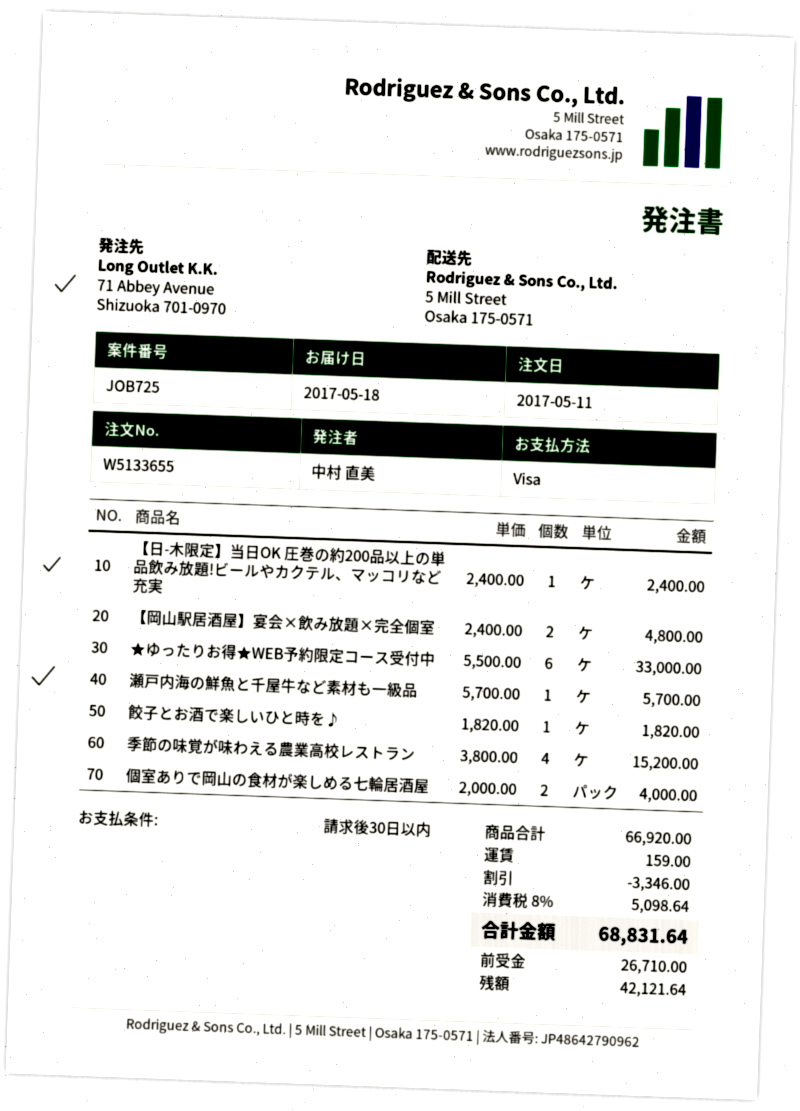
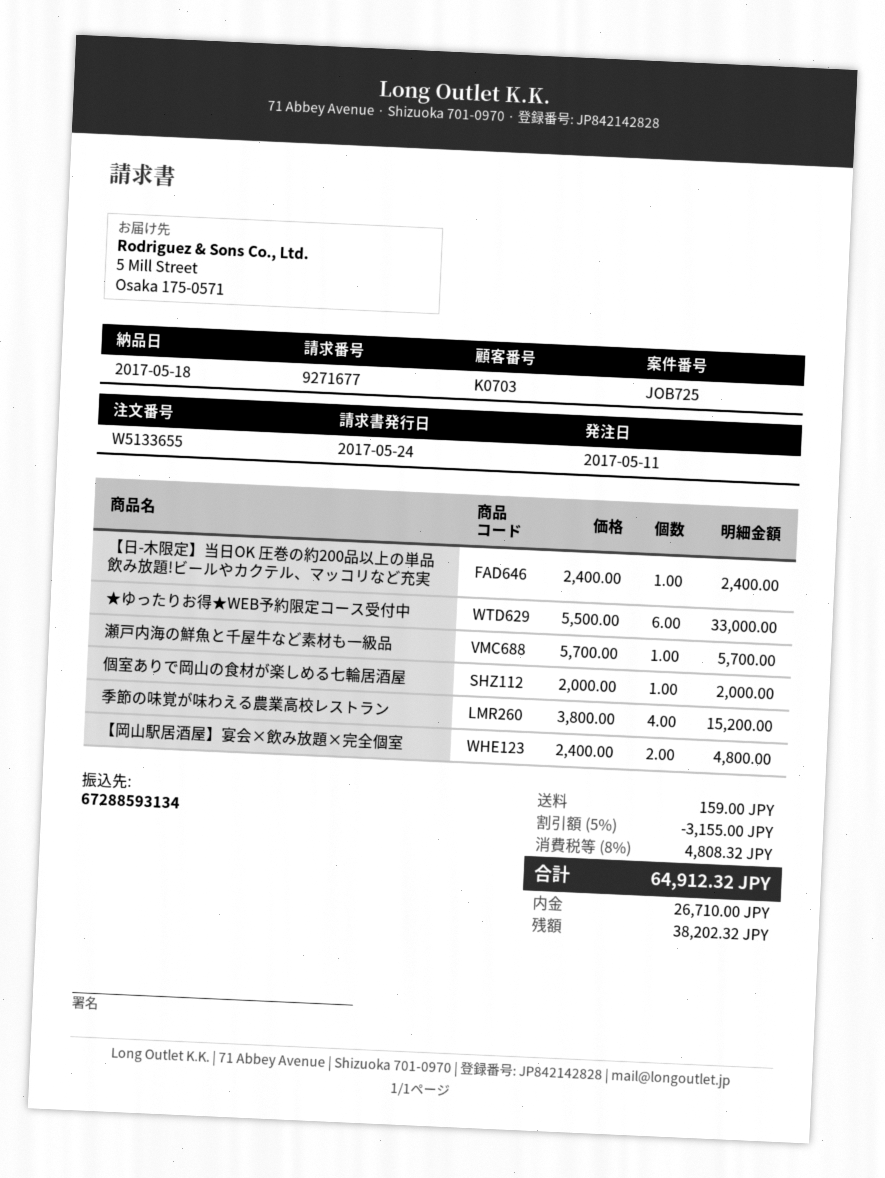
餃子とお酒で楽しいひと時を♪: 1 x 1820.00 = 1820.00 -> none
個室ありで岡山の食材が楽しめる七輪居酒屋: 2 x 2000.00 = 4000.00 -> 1 x 2000.00 = 2000.00
discount: 3346.00 -> 3155.00
tax: 8% = 5098.64 -> 8% = 4808.32
total: 68831.64 -> 64912.32
balance: 42121.64 -> 38202.32

